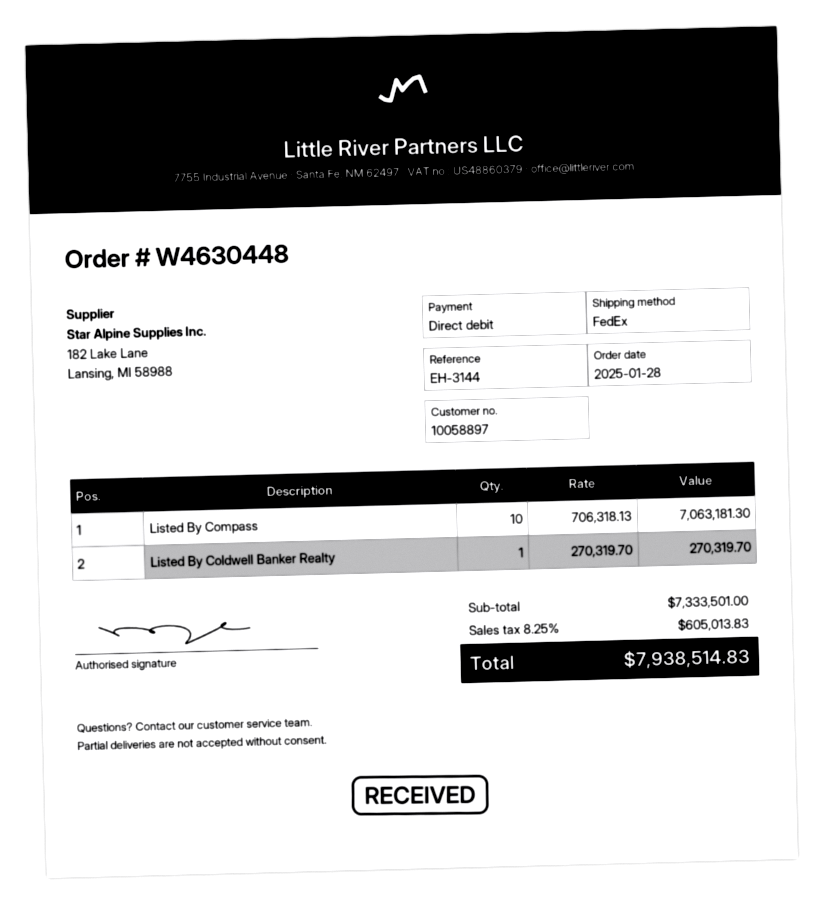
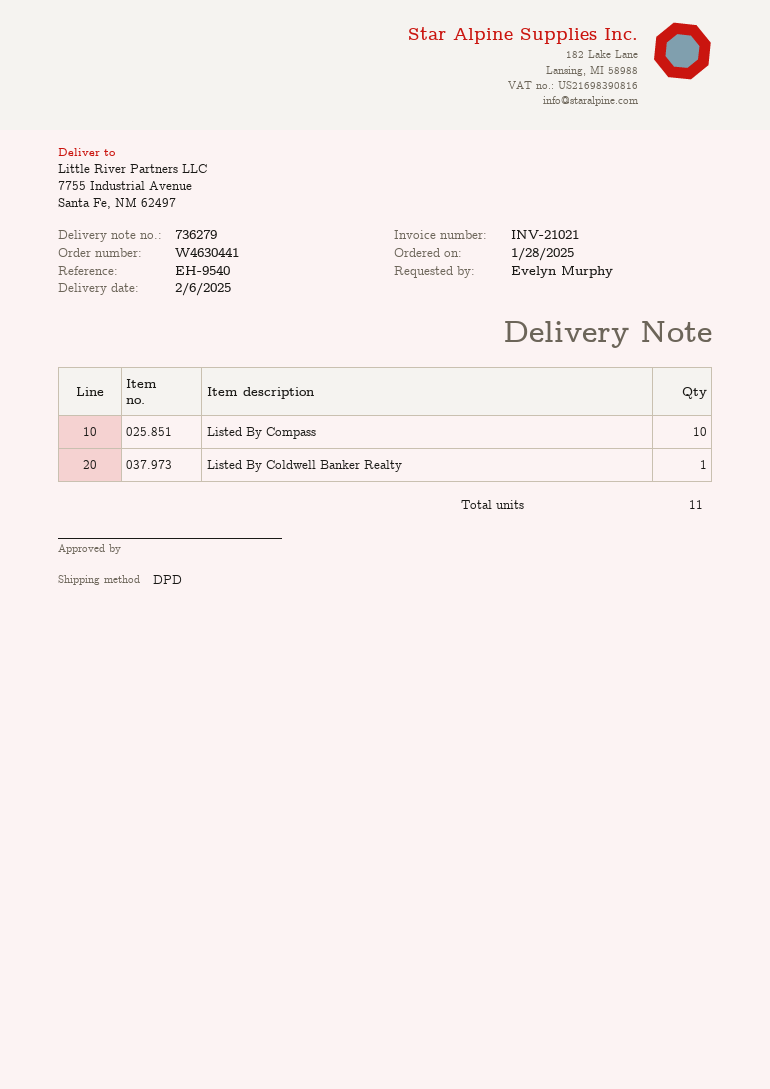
order number: W4630448 -> W4630441
reference: EH-3144 -> EH-9540
shipping method: FedEx -> DPD

